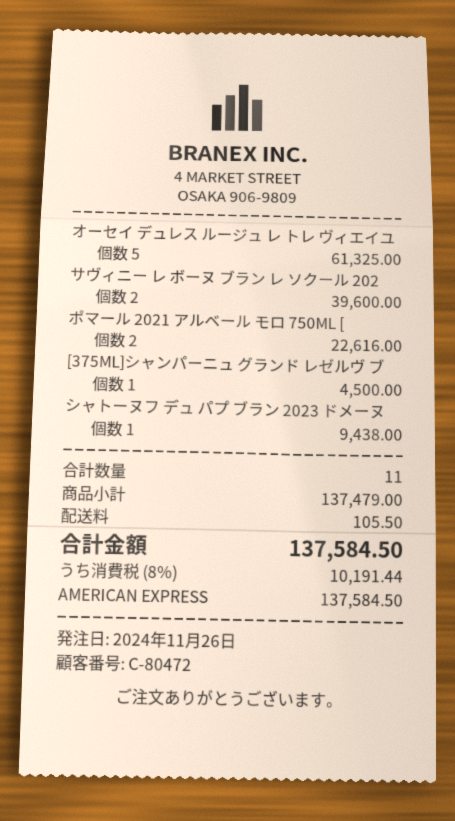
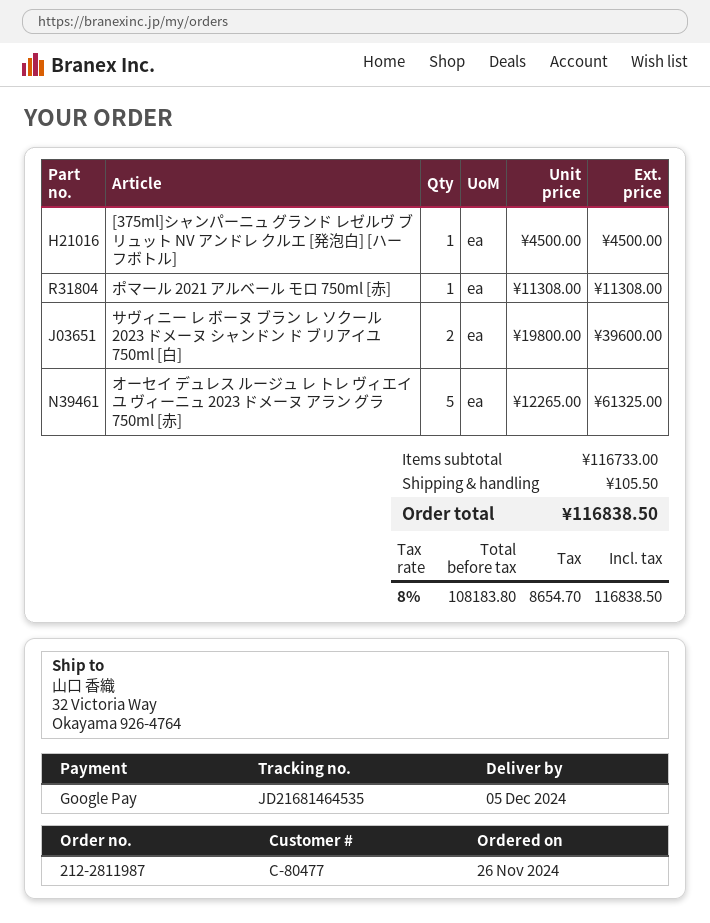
customer number: C-80472 -> C-80477
payment method: American Express -> Google Pay
ポマール 2021 アルベール モロ 750ML [: 2 for 22616.00 -> 1 for 11308.00
シャトーヌフ デュ パプ ブラン 2023 ドメーヌ: 1 for 9438.00 -> none
subtotal: 137479.00 -> 116733.00
tax: 8% = 10191.44 -> 8% = 8654.70
total: 137584.50 -> 116838.50

